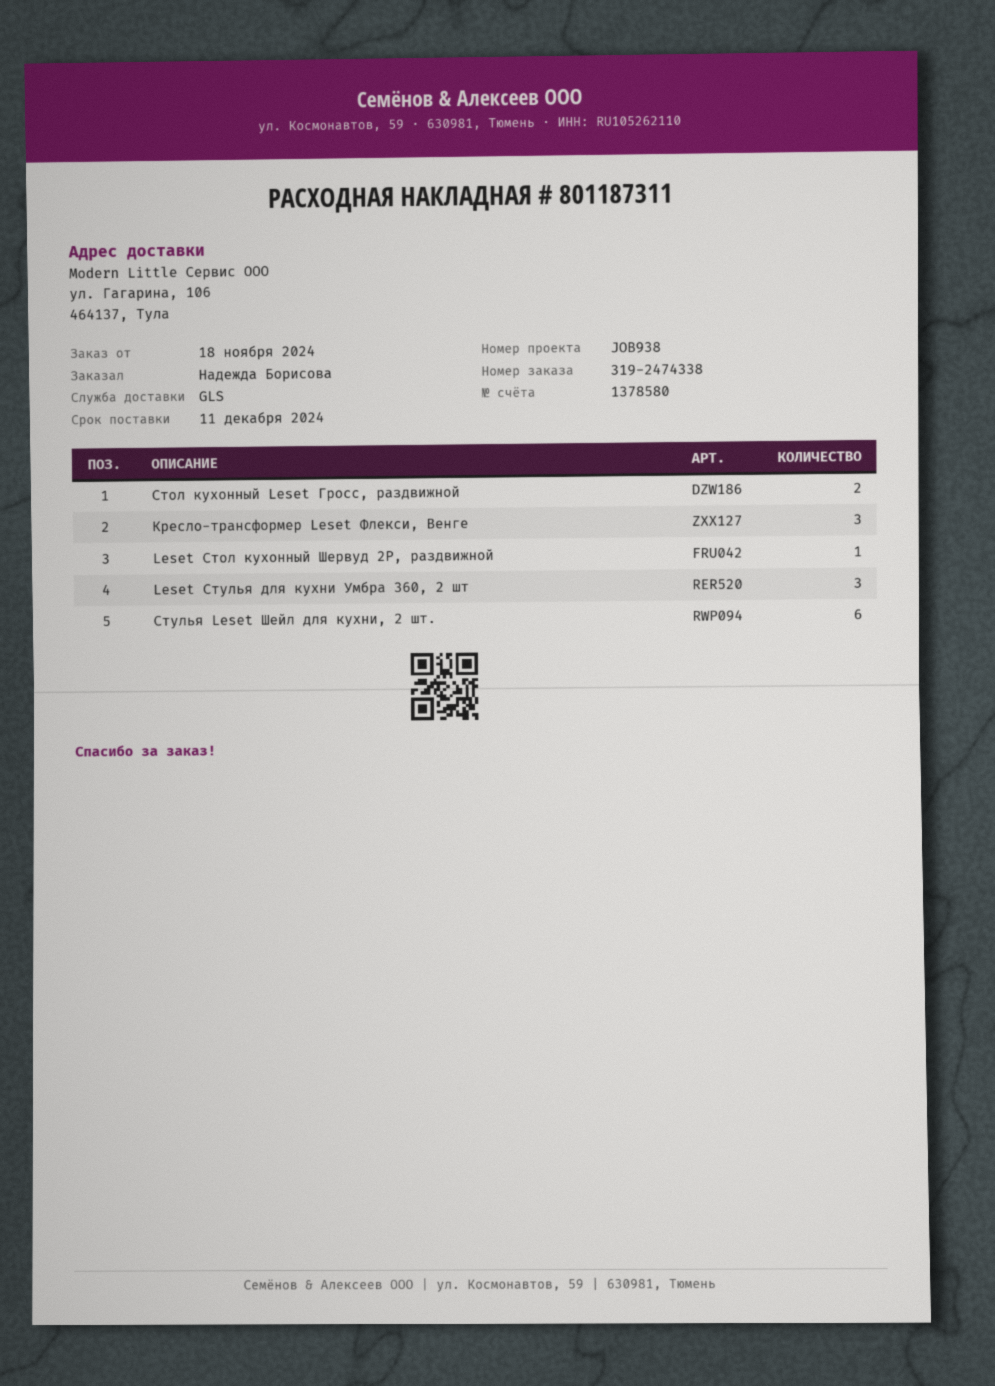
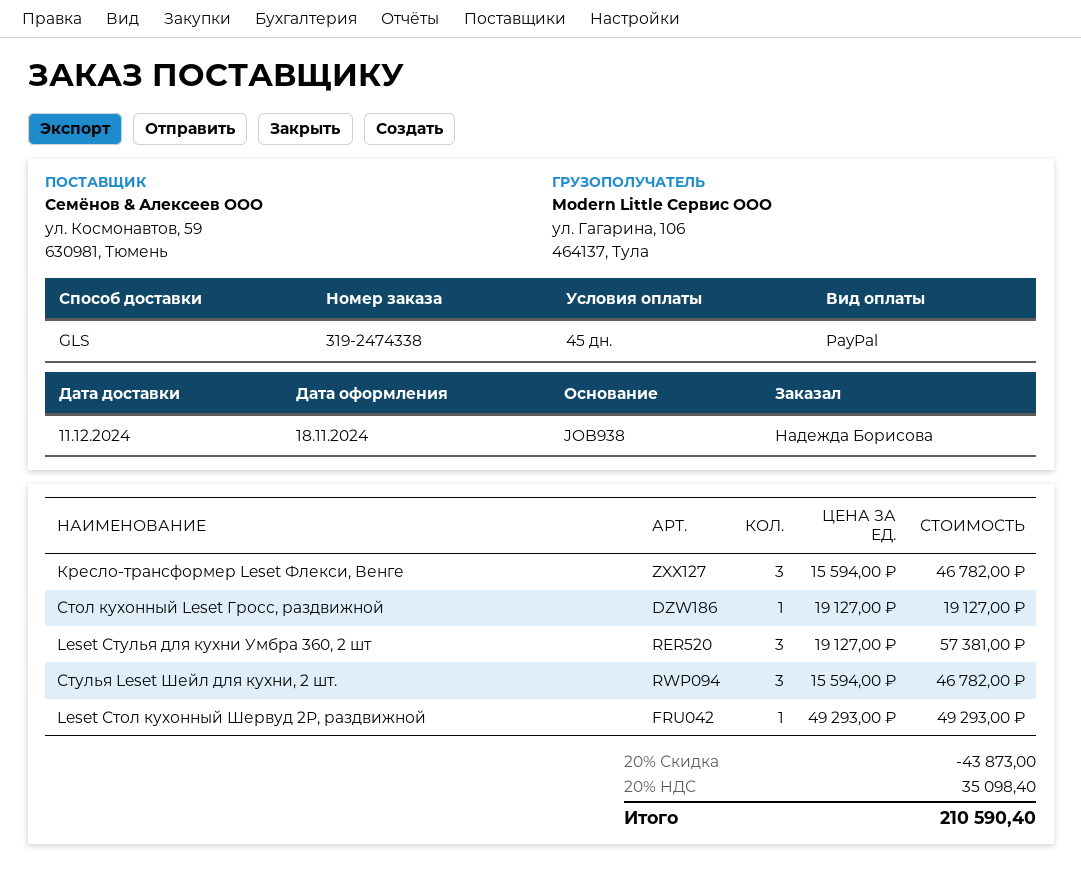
Стол кухонный Leset Гросс, раздвижной: 2 -> 1
Стулья Leset Шейл для кухни, 2 шт.: 6 -> 3

